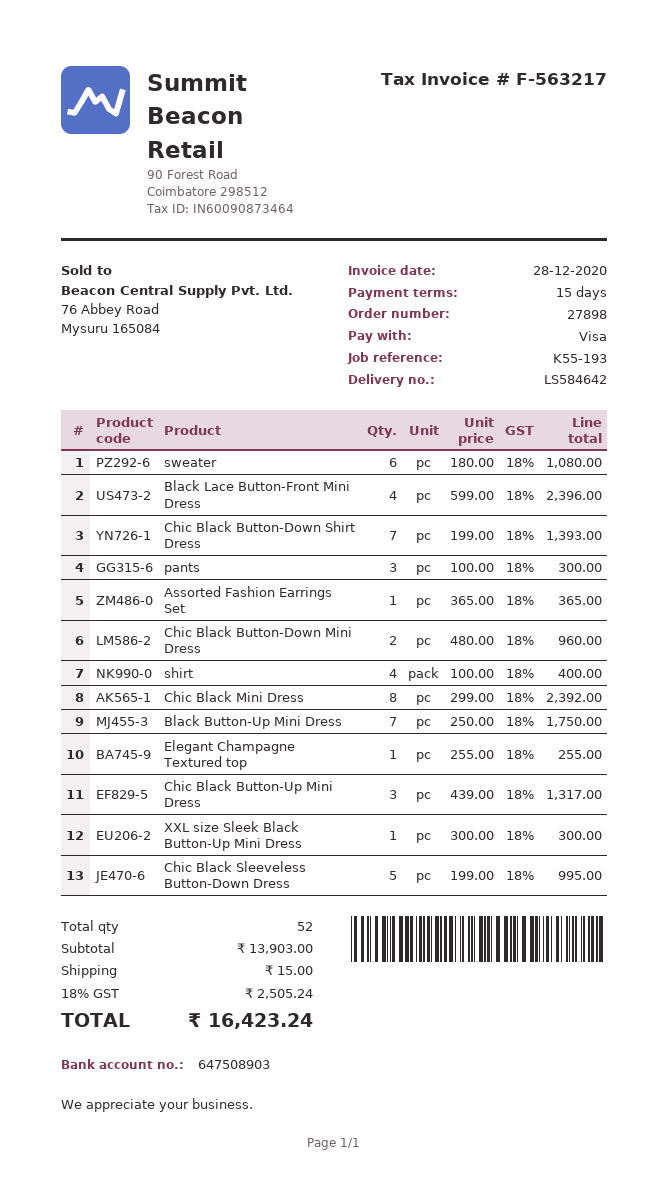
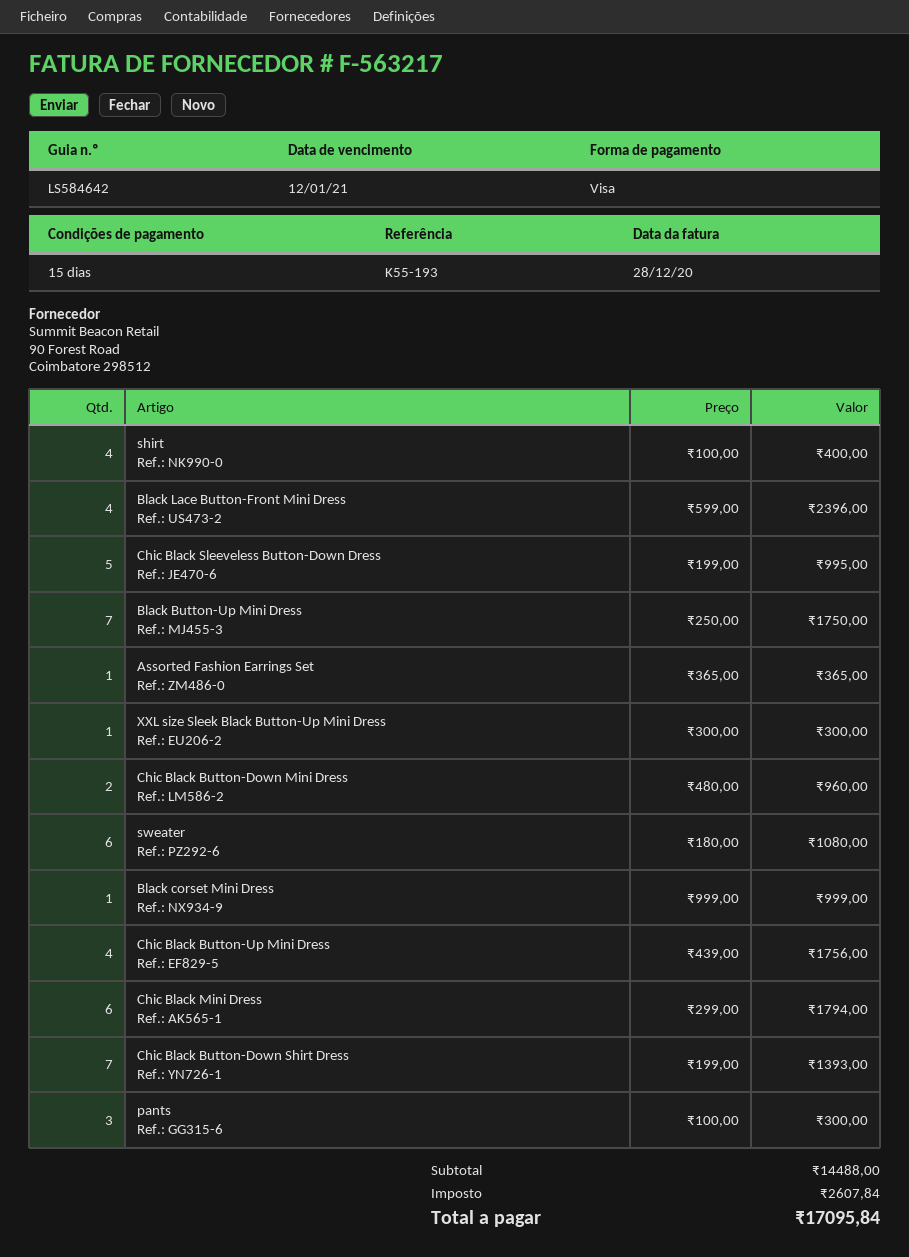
Chic Black Mini Dress: 8 x 299.00 = 2392.00 -> 6 x 299.00 = 1794.00
Elegant Champagne Textured top: 1 x 255.00 = 255.00 -> none
Chic Black Button-Up Mini Dress: 3 x 439.00 = 1317.00 -> 4 x 439.00 = 1756.00
Black corset Mini Dress: none -> 1 x 999.00 = 999.00
subtotal: 13903.00 -> 14488.00
shipping: 15.00 -> none
tax: 2505.24 -> 2607.84
total: 16423.24 -> 17095.84

